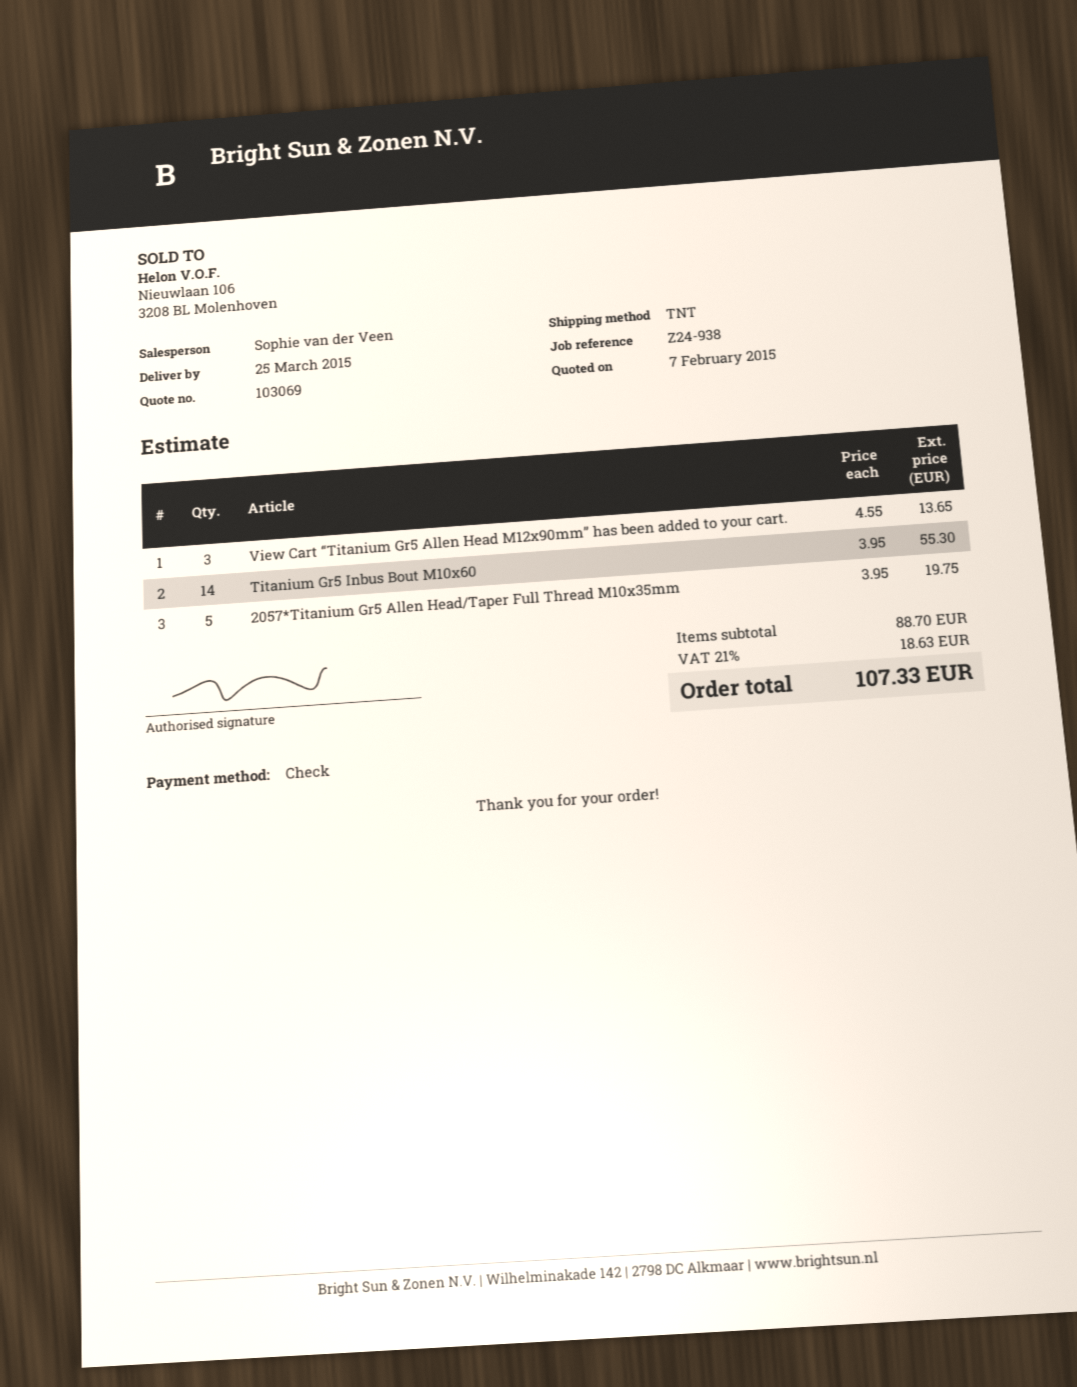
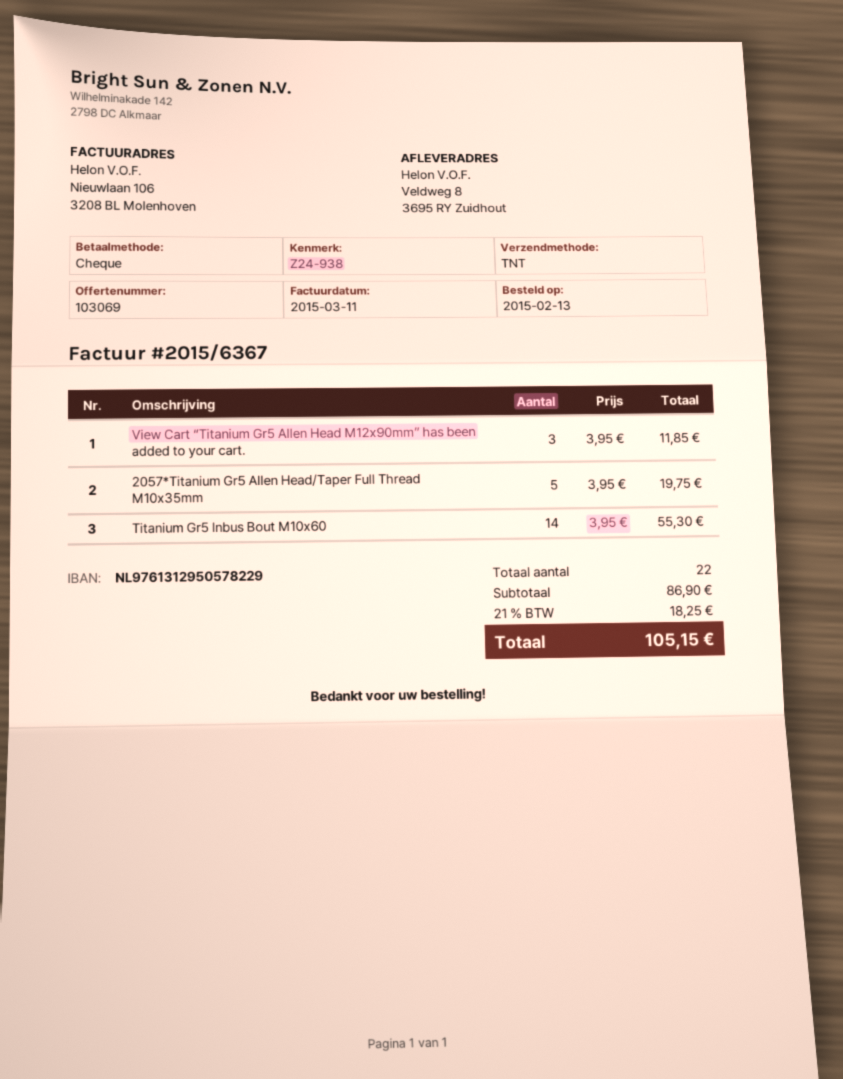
View Cart “Titanium Gr5 Allen Head M12x90mm” has been added to your cart.: 3 x 4.55 = 13.65 -> 3 x 3.95 = 11.85
subtotal: 88.70 -> 86.90
tax: 21% = 18.63 -> 21% = 18.25
total: 107.33 -> 105.15

